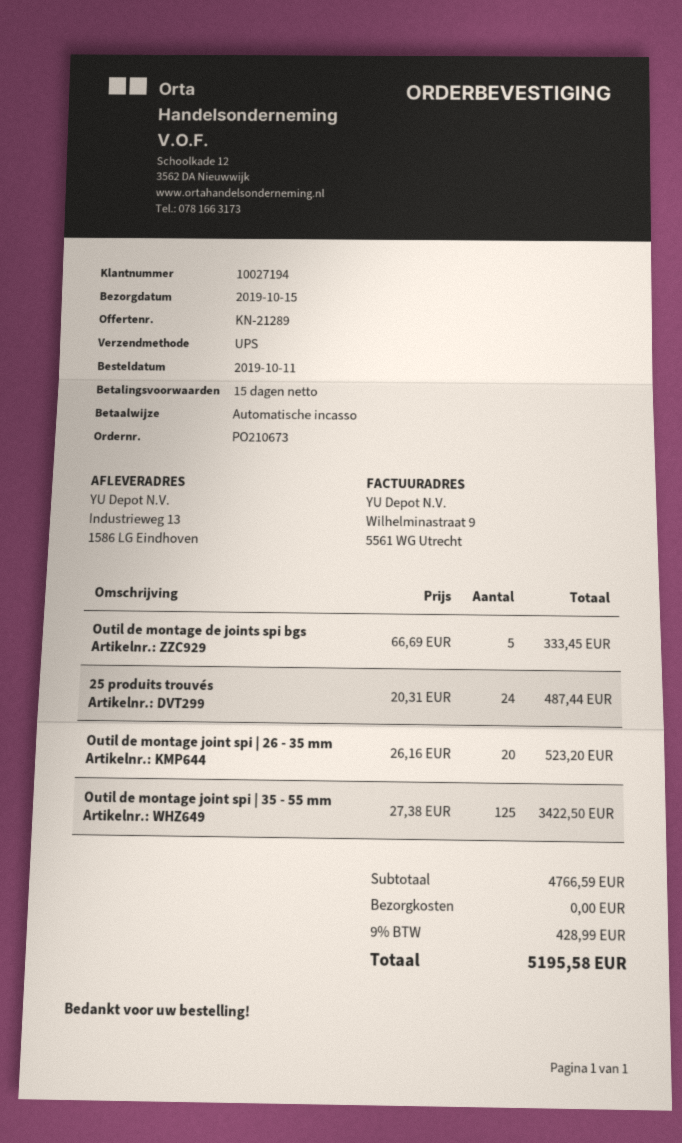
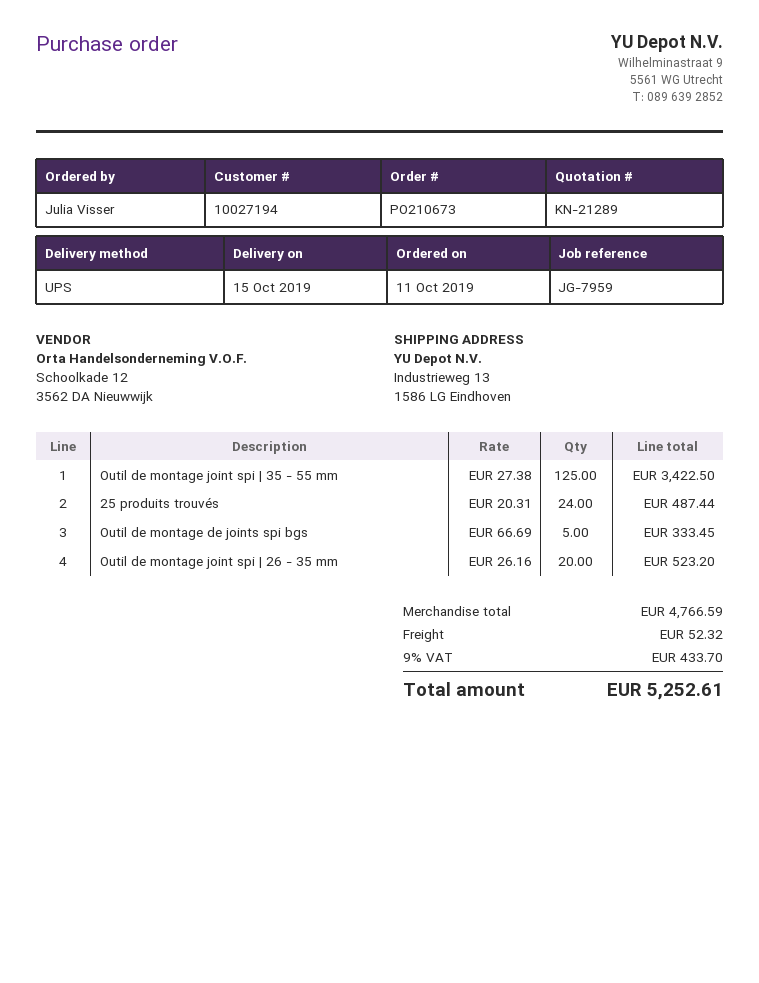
shipping: 0.00 -> 52.32
tax: 9% = 428.99 -> 9% = 433.70
total: 5195.58 -> 5252.61

